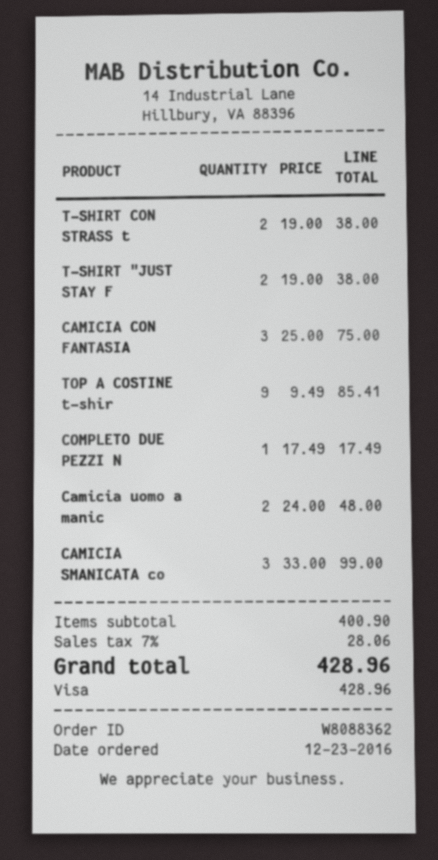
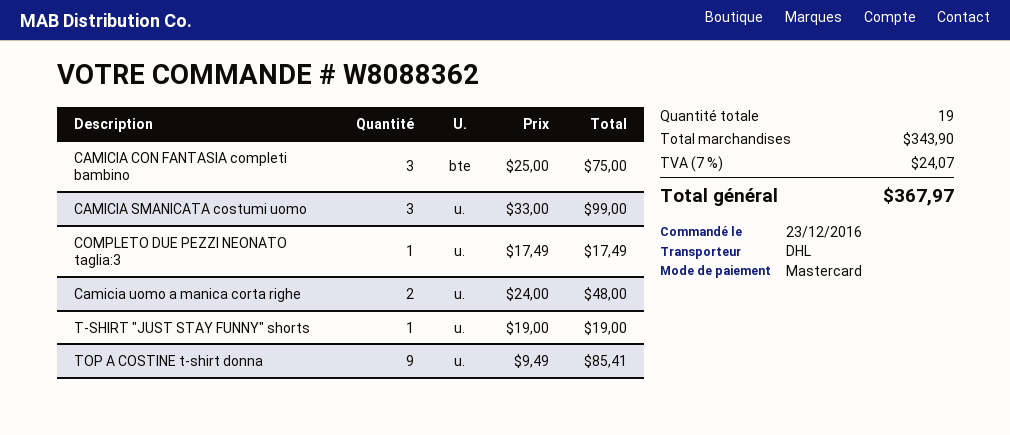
payment method: Visa -> Mastercard
T-SHIRT CON STRASS t: 2 x 19.00 = 38.00 -> none
T-SHIRT "JUST STAY F: 2 x 19.00 = 38.00 -> 1 x 19.00 = 19.00
subtotal: 400.90 -> 343.90
tax: 7% = 28.06 -> 7% = 24.07
total: 428.96 -> 367.97

